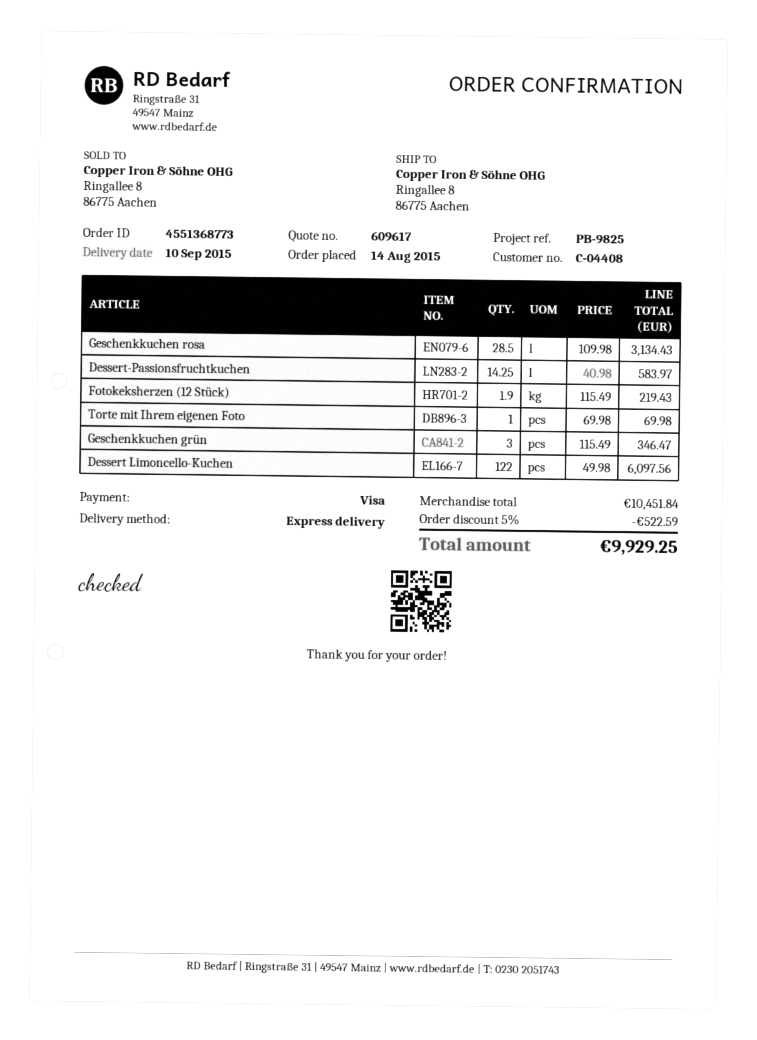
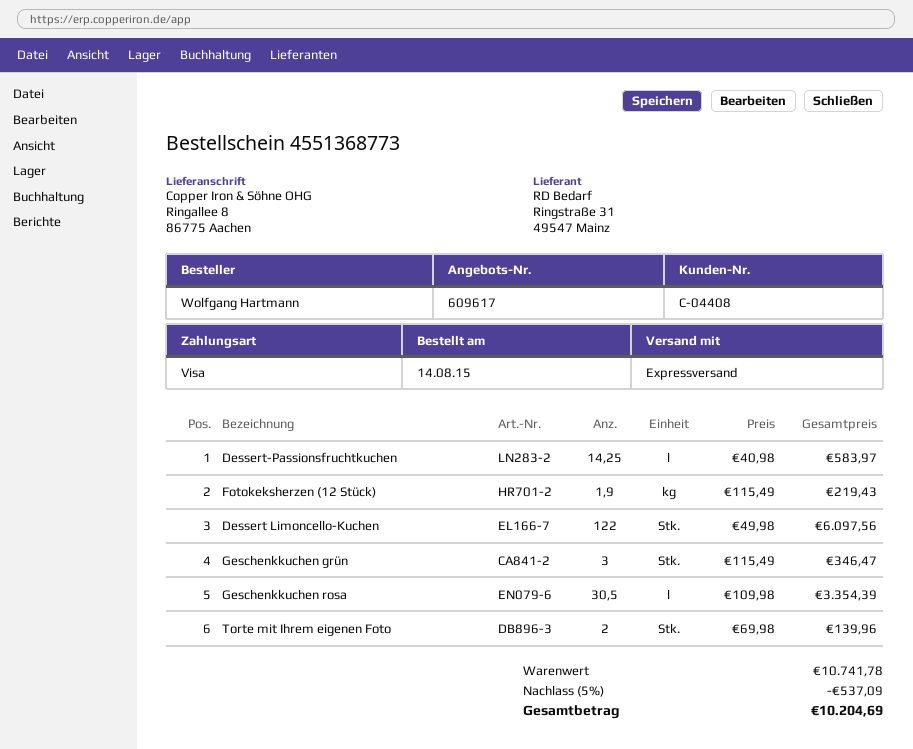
Geschenkkuchen rosa: 28.5 x 109.98 = 3134.43 -> 30.5 x 109.98 = 3354.39
Torte mit Ihrem eigenen Foto: 1 x 69.98 = 69.98 -> 2 x 69.98 = 139.96
subtotal: 10451.84 -> 10741.78
discount: 5% = 522.59 -> 5% = 537.09
total: 9929.25 -> 10204.69

